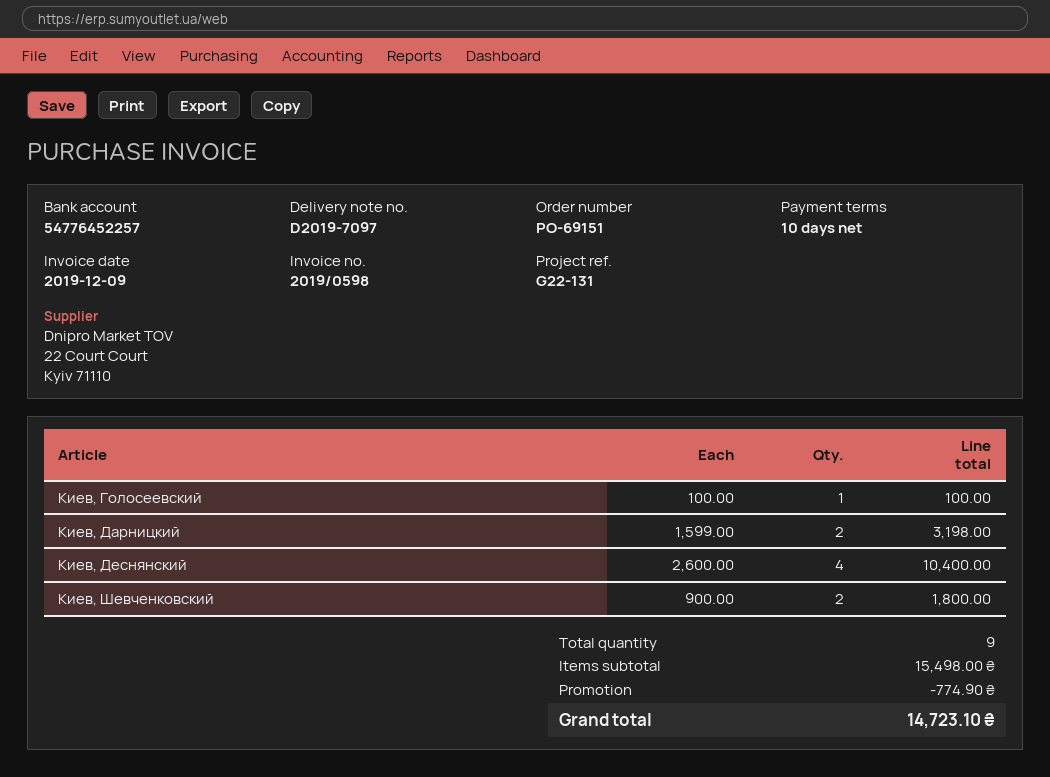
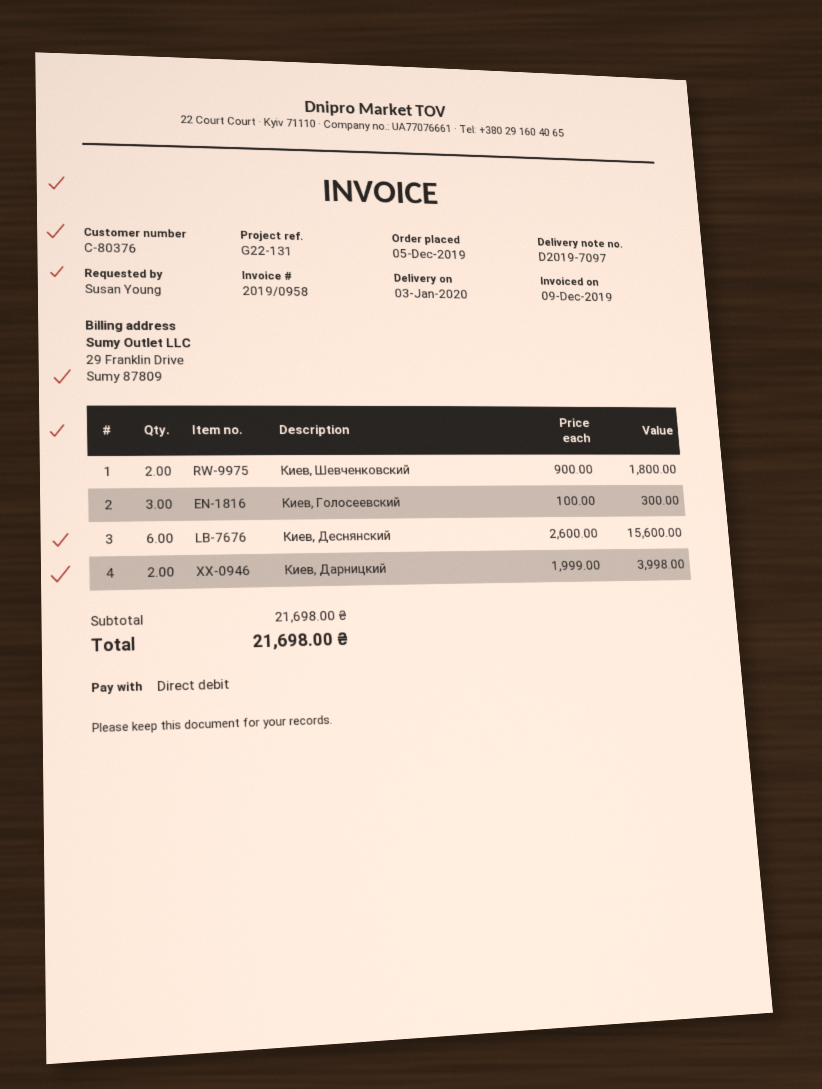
invoice number: 2019/0598 -> 2019/0958
Киев, Голосеевский: 1 x 100.00 = 100.00 -> 3 x 100.00 = 300.00
Киев, Дарницкий: 2 x 1599.00 = 3198.00 -> 2 x 1999.00 = 3998.00
Киев, Деснянский: 4 x 2600.00 = 10400.00 -> 6 x 2600.00 = 15600.00
subtotal: 15498.00 -> 21698.00
discount: 774.90 -> none
total: 14723.10 -> 21698.00

